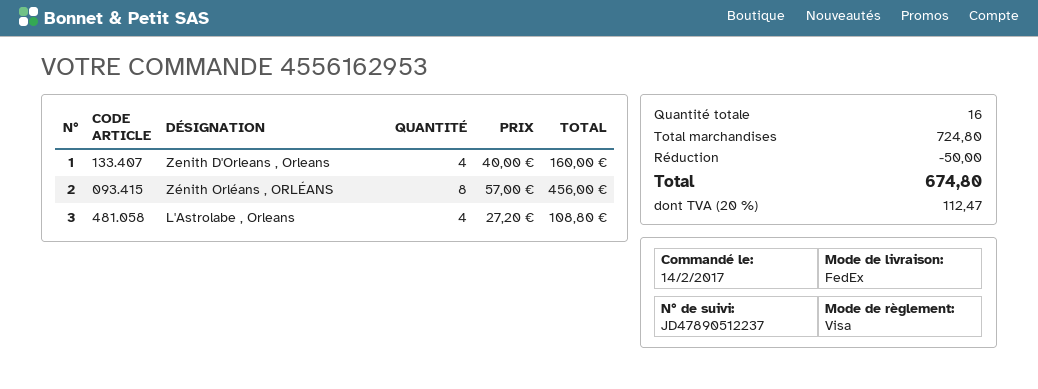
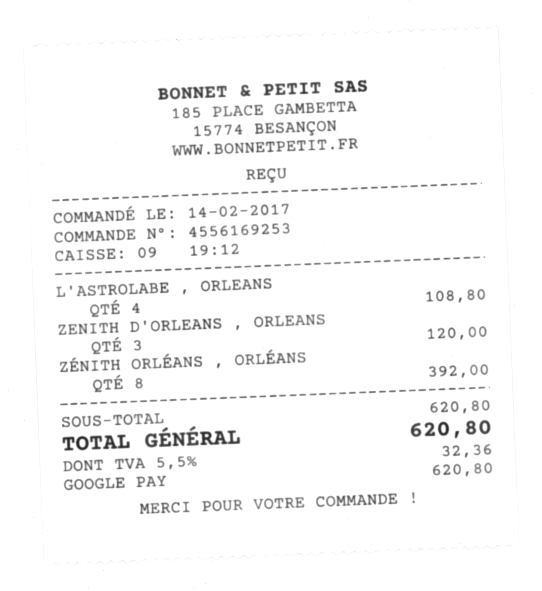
order number: 4556162953 -> 4556169253
payment method: Visa -> Google Pay
Zenith D'Orleans , Orleans: 4 for 160.00 -> 3 for 120.00
Zénith Orléans , ORLÉANS: 8 for 456.00 -> 8 for 392.00
subtotal: 724.80 -> 620.80
discount: 50.00 -> none
tax: 20% = 112.47 -> 5.5% = 32.36
total: 674.80 -> 620.80

